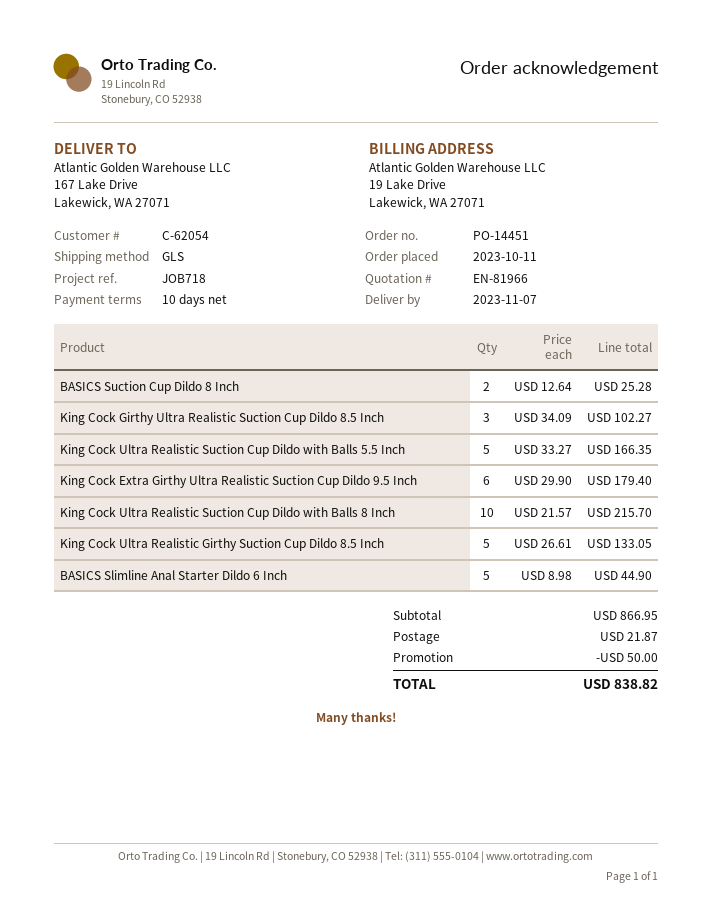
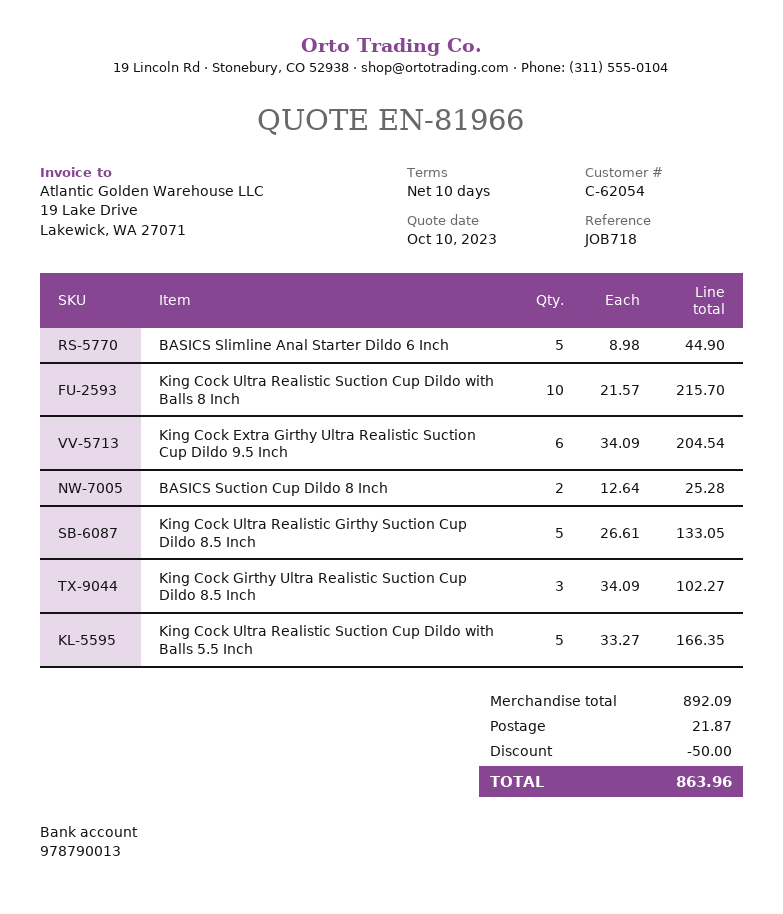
King Cock Extra Girthy Ultra Realistic Suction Cup Dildo 9.5 Inch: 6 x 29.90 = 179.40 -> 6 x 34.09 = 204.54
subtotal: 866.95 -> 892.09
total: 838.82 -> 863.96

